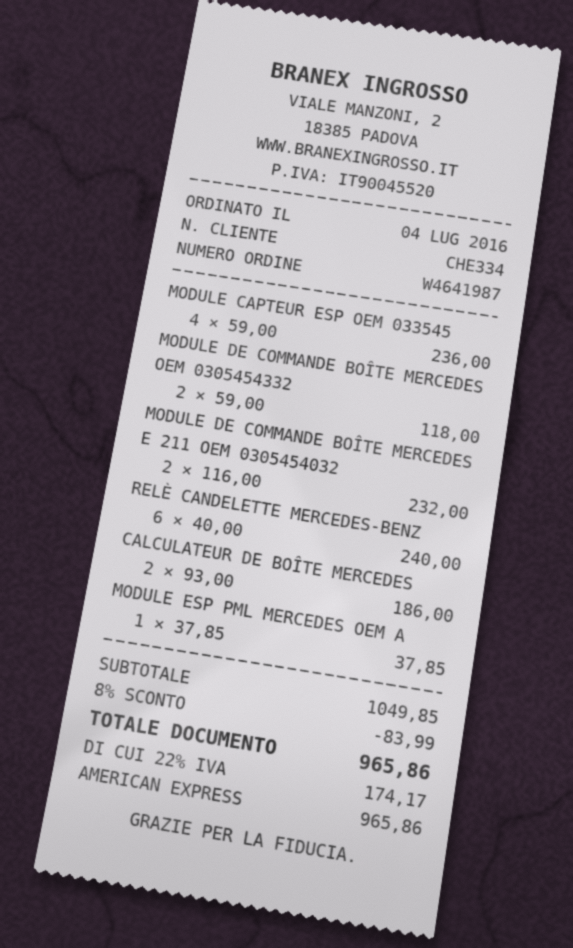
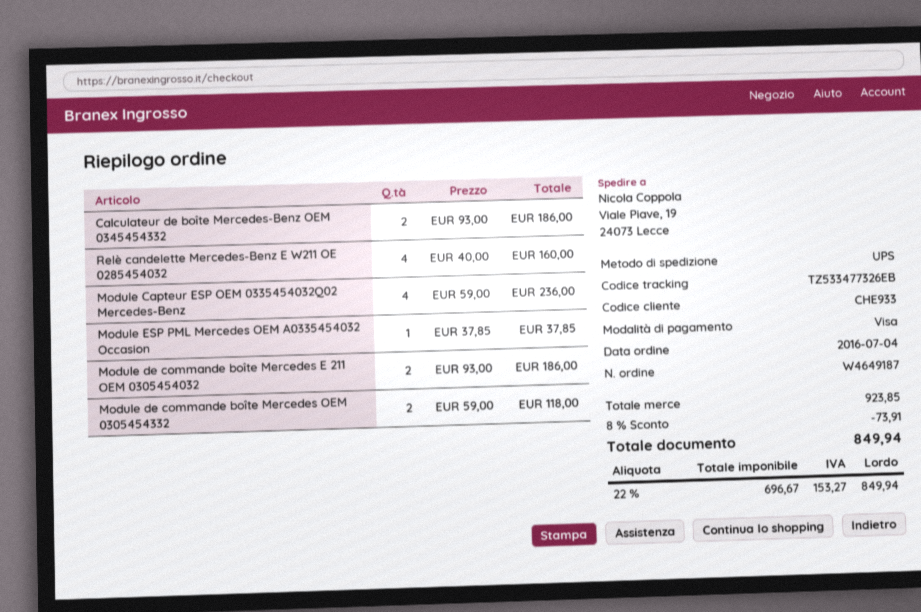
order number: W4641987 -> W4649187
customer number: CHE334 -> CHE933
payment method: American Express -> Visa
MODULE DE COMMANDE BOÎTE MERCEDES E 211 OEM 0305454032: 2 x 116.00 = 232.00 -> 2 x 93.00 = 186.00
RELÈ CANDELETTE MERCEDES-BENZ: 6 x 40.00 = 240.00 -> 4 x 40.00 = 160.00
subtotal: 1049.85 -> 923.85
discount: 8% = 83.99 -> 8% = 73.91
tax: 22% = 174.17 -> 22% = 153.27
total: 965.86 -> 849.94

